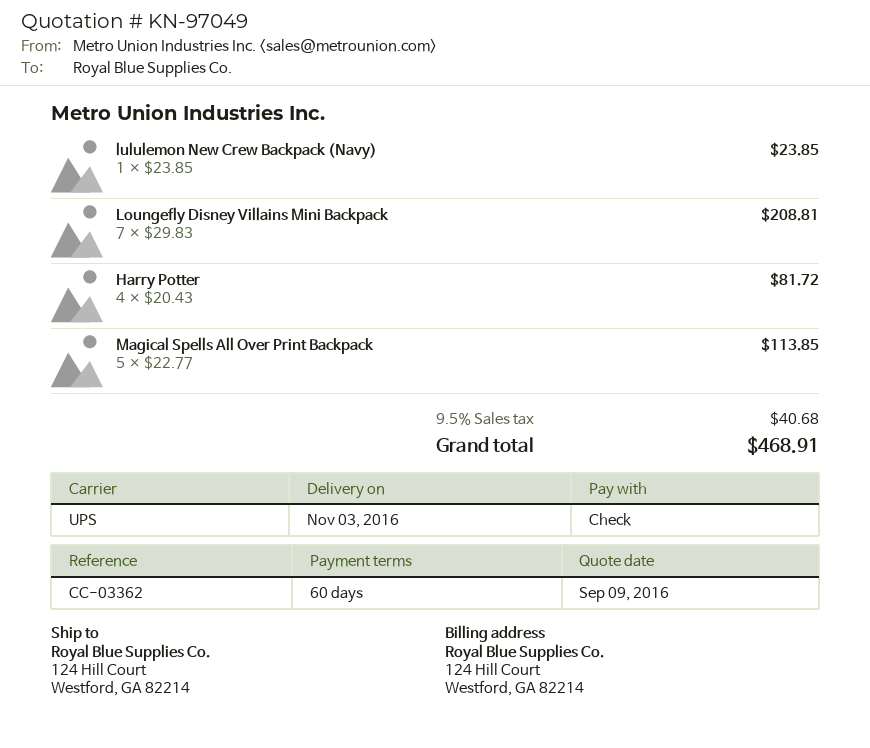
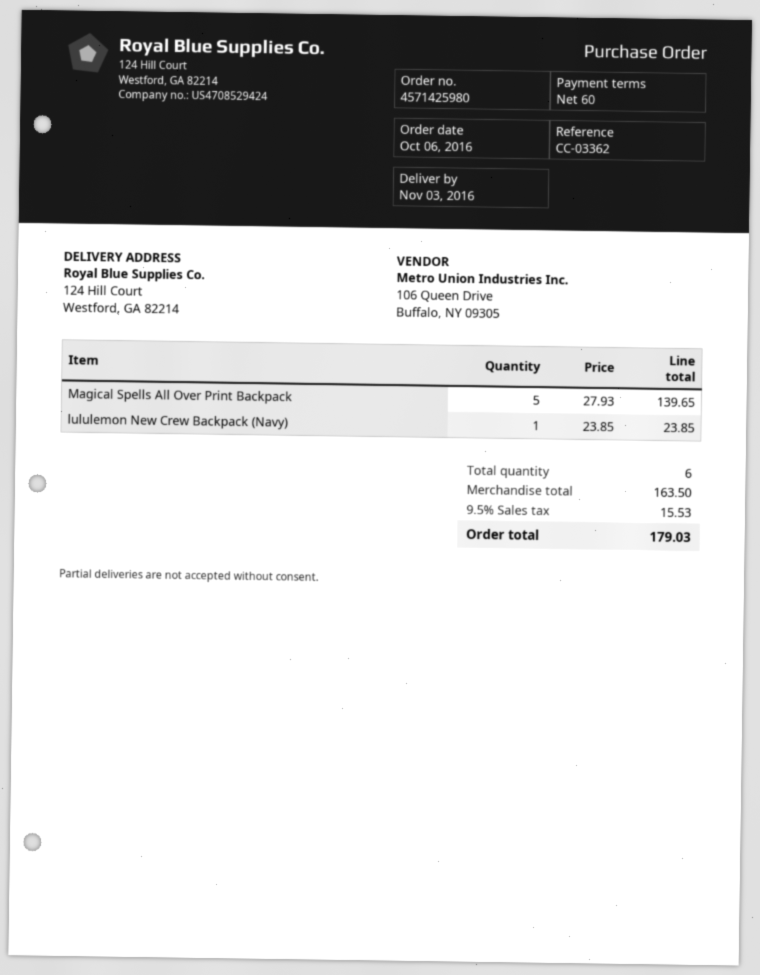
Loungefly Disney Villains Mini Backpack: 7 x 29.83 = 208.81 -> none
Harry Potter: 4 x 20.43 = 81.72 -> none
Magical Spells All Over Print Backpack: 5 x 22.77 = 113.85 -> 5 x 27.93 = 139.65
tax: 9.5% = 40.68 -> 9.5% = 15.53
total: 468.91 -> 179.03

